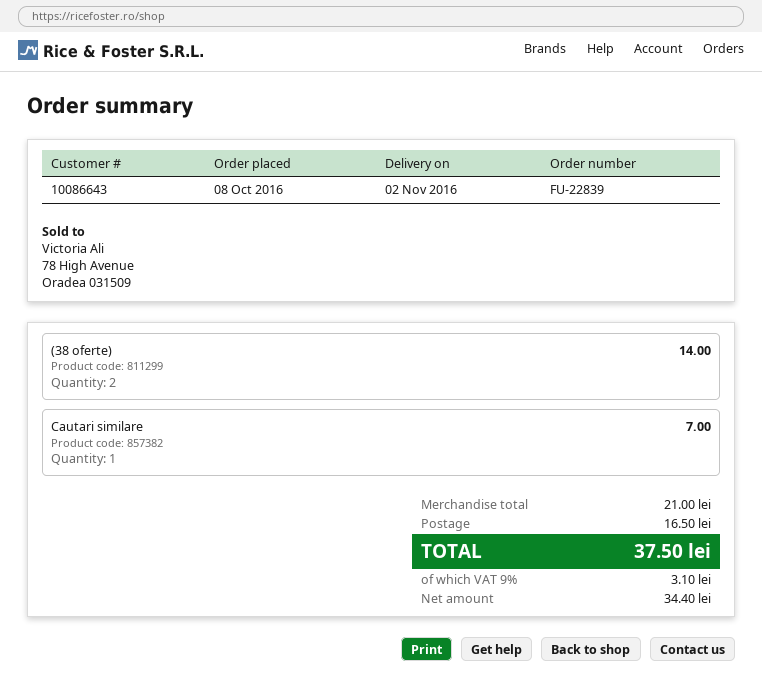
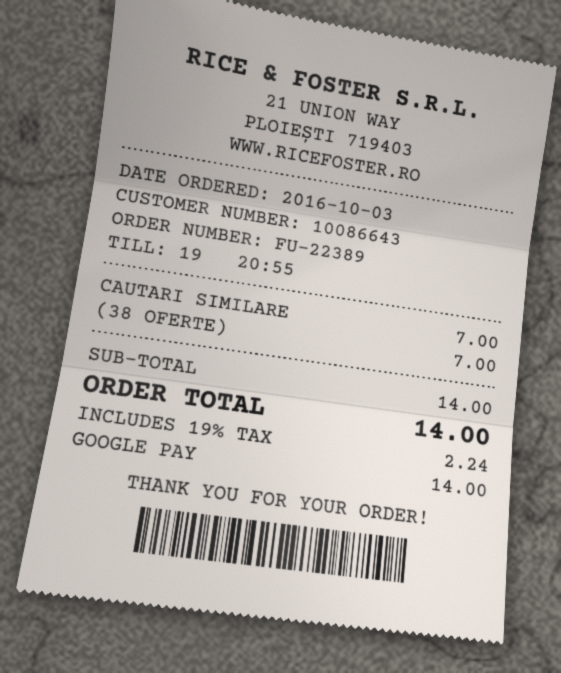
order number: FU-22839 -> FU-22389
order date: 2016-10-08 -> 2016-10-03
(38 oferte): 2 for 14.00 -> 1 for 7.00
subtotal: 21.00 -> 14.00
shipping: 16.50 -> none
tax: 9% = 3.10 -> 19% = 2.24
total: 37.50 -> 14.00

